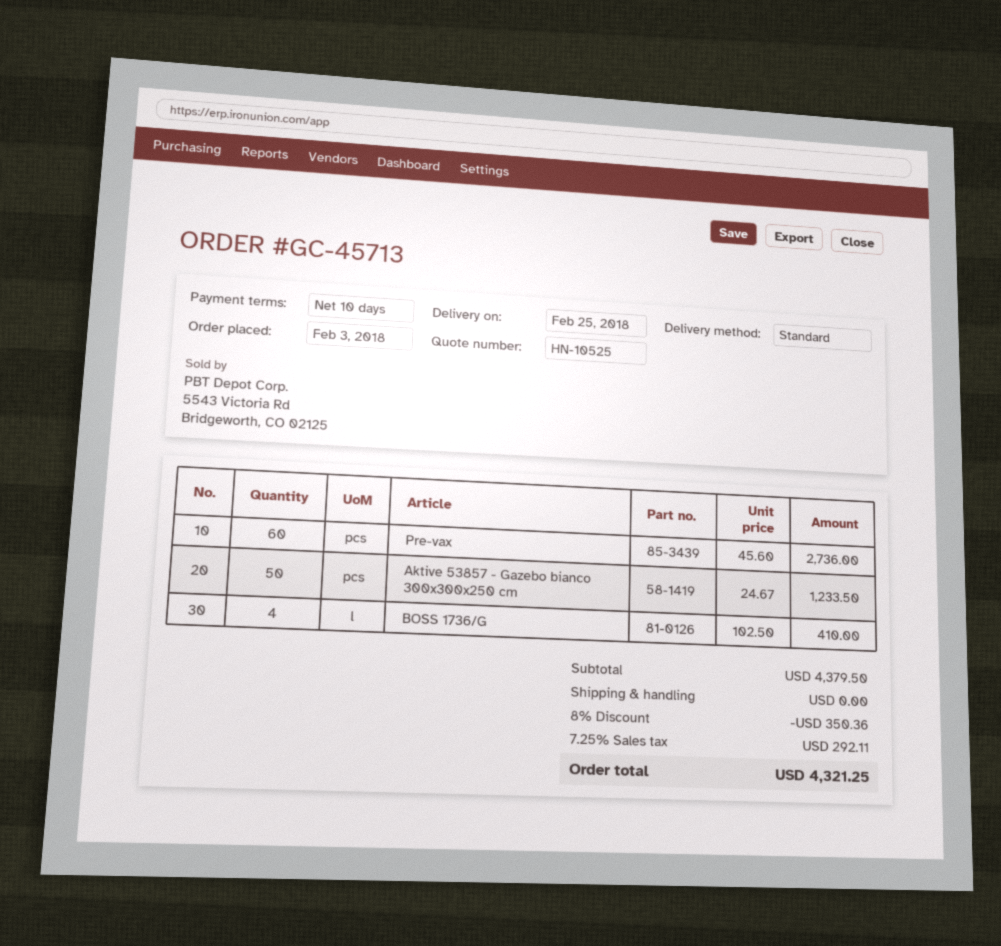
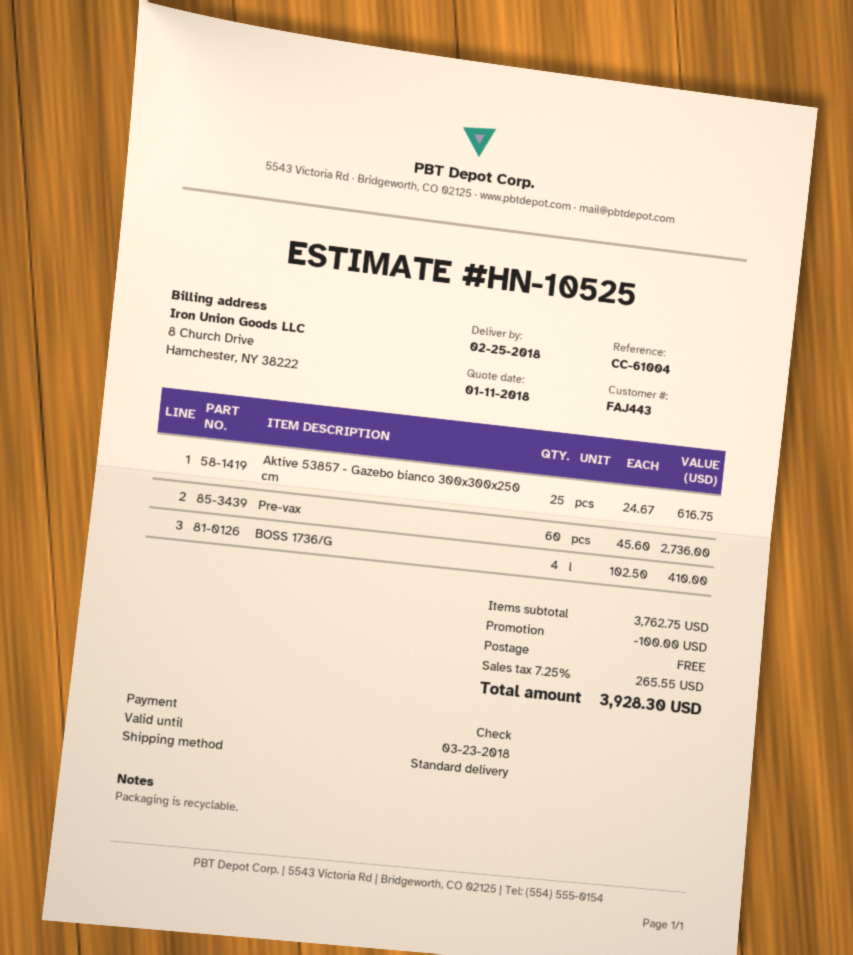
Aktive 53857 - Gazebo bianco 300x300x250 cm: 50 x 24.67 = 1233.50 -> 25 x 24.67 = 616.75
subtotal: 4379.50 -> 3762.75
discount: 350.36 -> 100.00
tax: 7.25% = 292.11 -> 7.25% = 265.55
total: 4321.25 -> 3928.30

